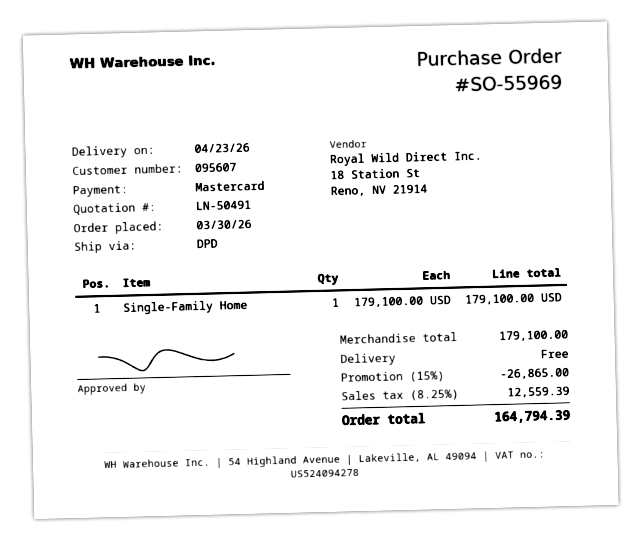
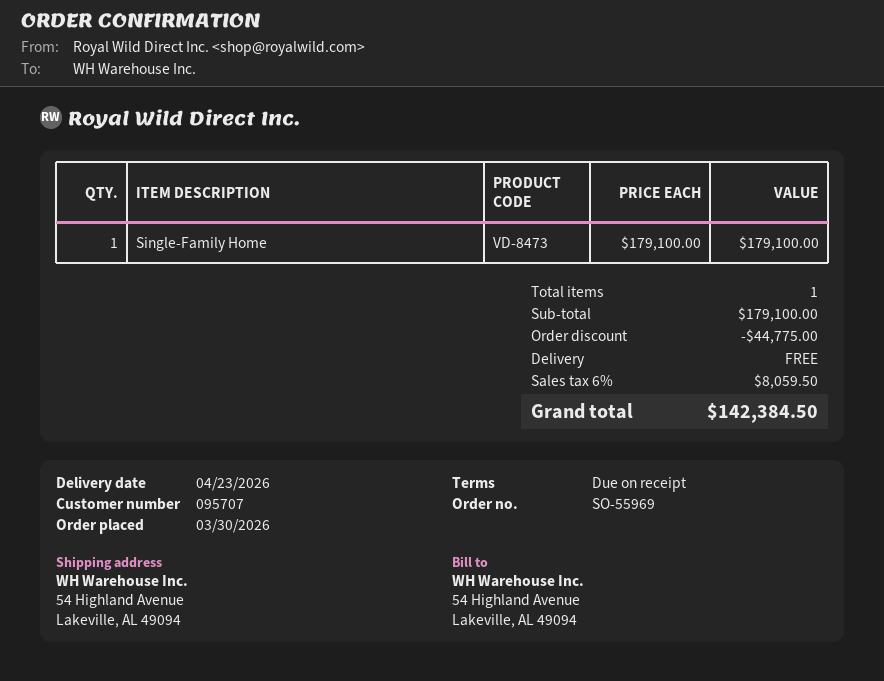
customer number: 095607 -> 095707
discount: 26865.00 -> 44775.00
tax: 8.25% = 12559.39 -> 6% = 8059.50
total: 164794.39 -> 142384.50

